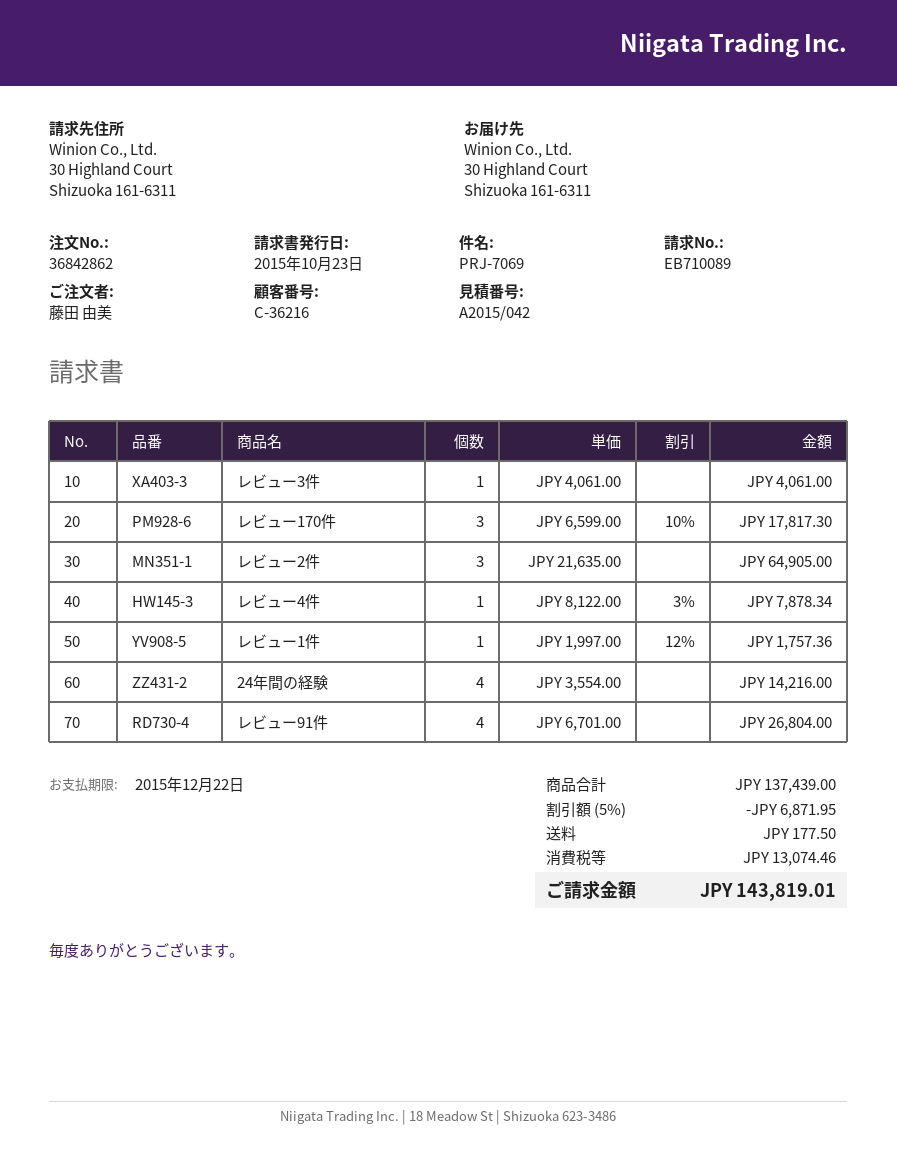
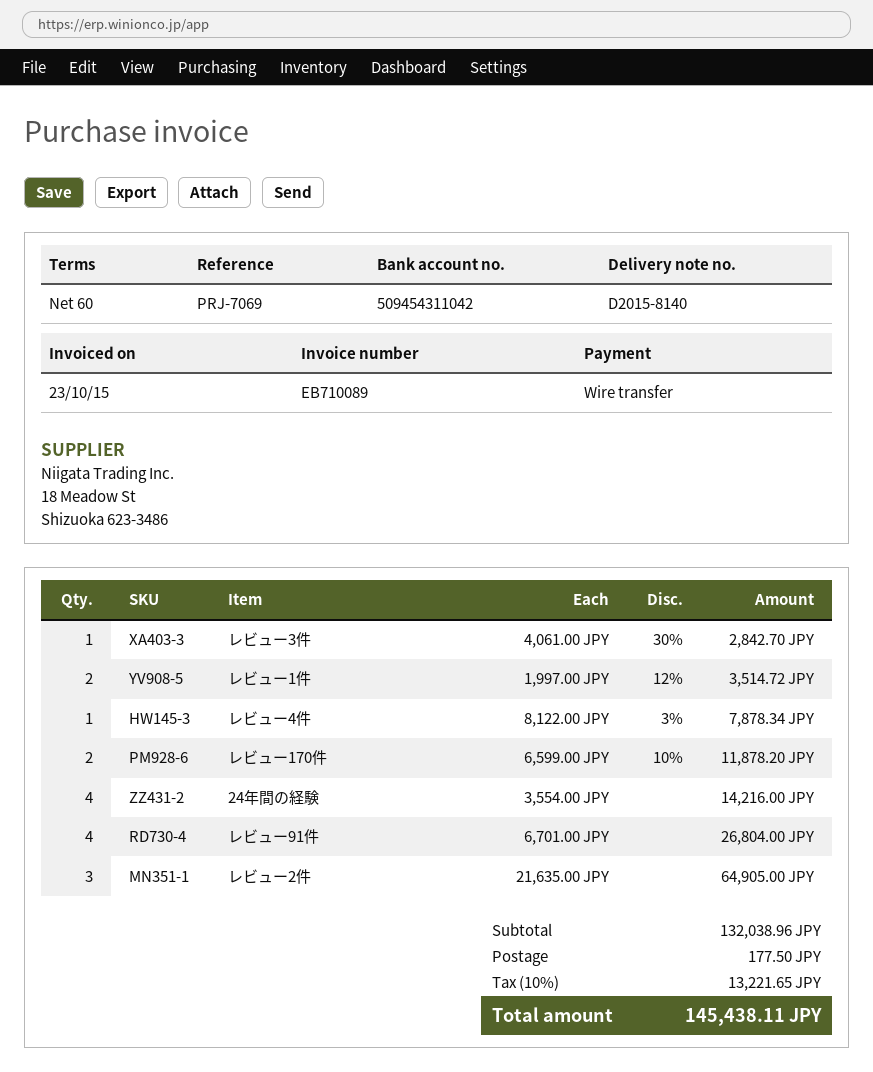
レビュー3件: 1 x 4061.00 = 4061.00 -> 1 x 4061.00 - 30% = 2842.70
レビュー170件: 3 x 6599.00 - 10% = 17817.30 -> 2 x 6599.00 - 10% = 11878.20
レビュー1件: 1 x 1997.00 - 12% = 1757.36 -> 2 x 1997.00 - 12% = 3514.72
subtotal: 137439.00 -> 132038.96
discount: 5% = 6871.95 -> none
tax: 13074.46 -> 13221.65
total: 143819.01 -> 145438.11

